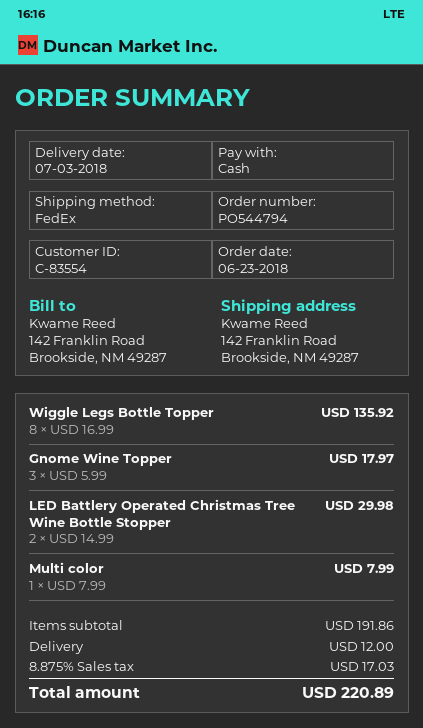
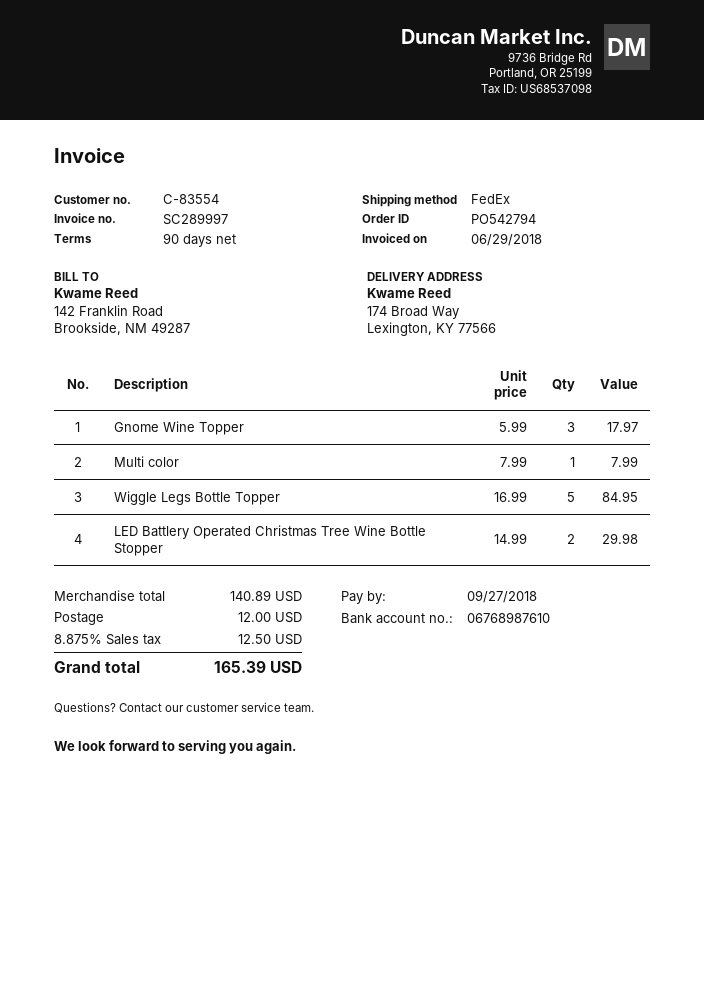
order number: PO544794 -> PO542794
ship to: 142 Franklin Road, Brookside, NM 49287 -> 174 Broad Way, Lexington, KY 77566
Wiggle Legs Bottle Topper: 8 x 16.99 = 135.92 -> 5 x 16.99 = 84.95
subtotal: 191.86 -> 140.89
tax: 8.875% = 17.03 -> 8.875% = 12.50
total: 220.89 -> 165.39

